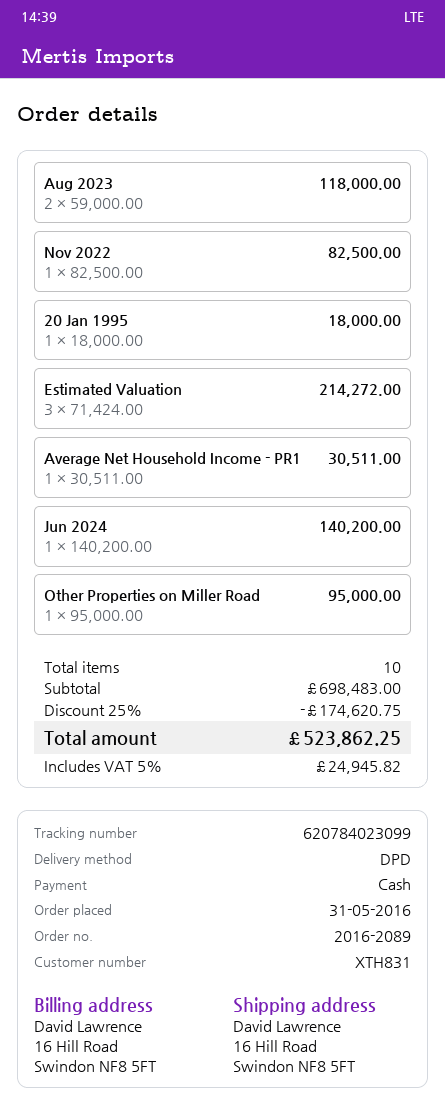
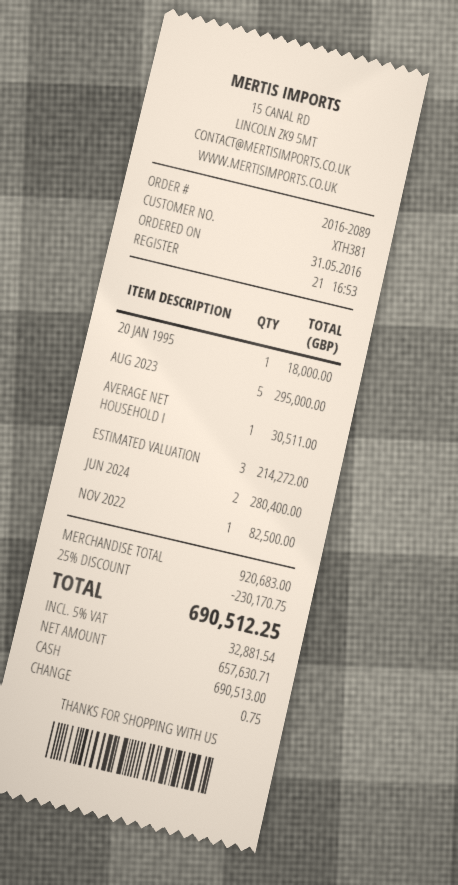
customer number: XTH831 -> XTH381
Aug 2023: 2 for 118000.00 -> 5 for 295000.00
Jun 2024: 1 for 140200.00 -> 2 for 280400.00
Other Properties on Miller Road: 1 for 95000.00 -> none
subtotal: 698483.00 -> 920683.00
discount: 25% = 174620.75 -> 25% = 230170.75
tax: 5% = 24945.82 -> 5% = 32881.54
total: 523862.25 -> 690512.25

